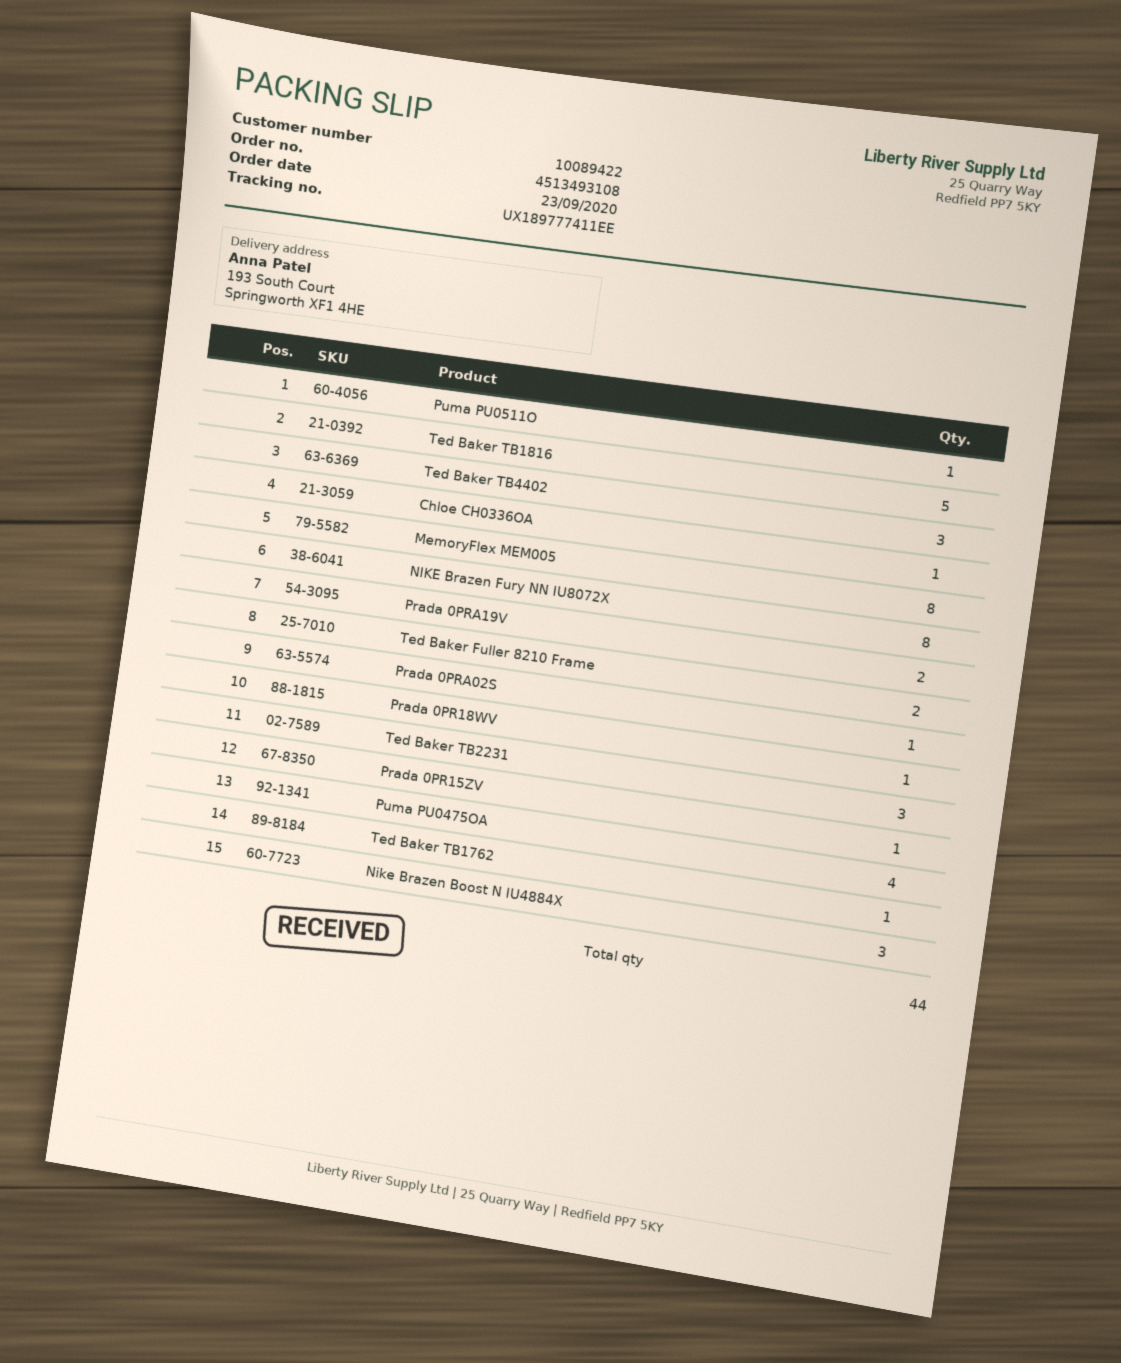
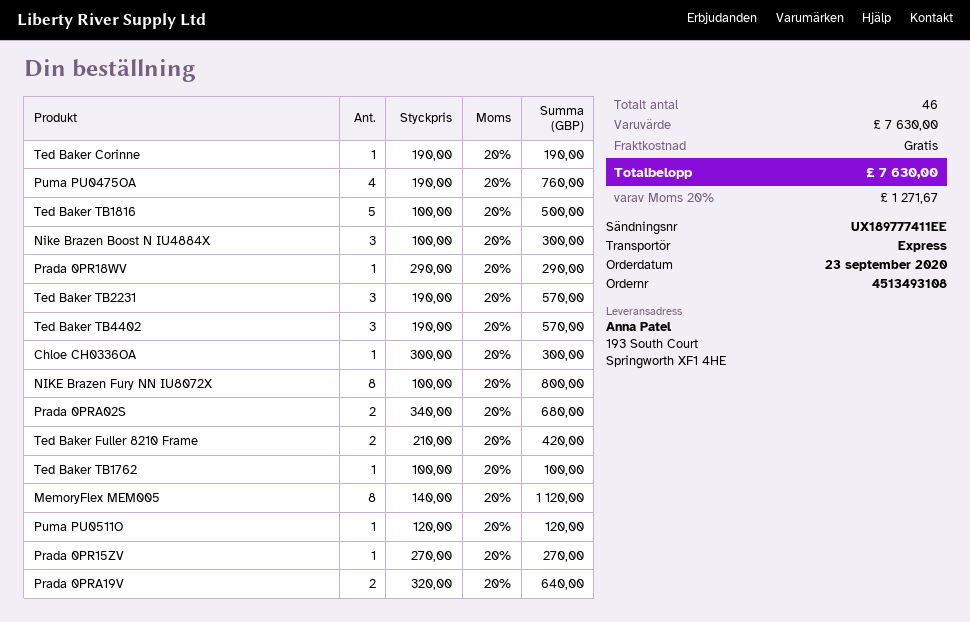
Prada 0PRA02S: 1 -> 2
Ted Baker Corinne: none -> 1
total quantity: 44 -> 46

